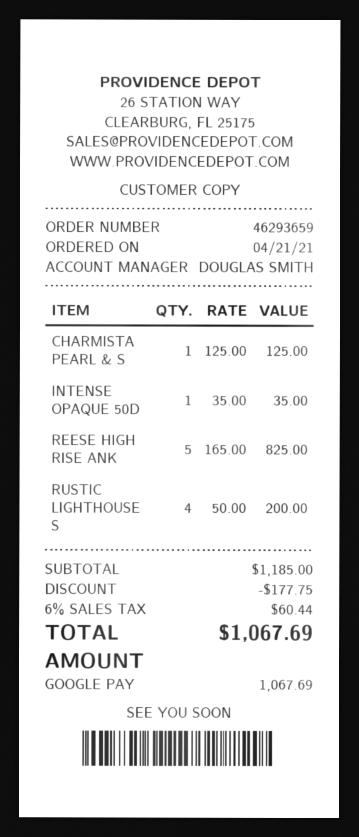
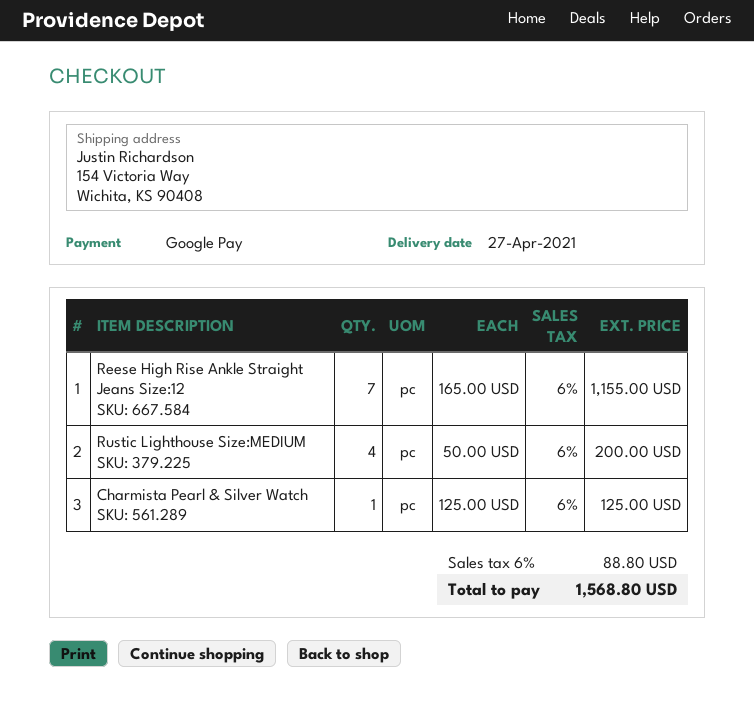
INTENSE OPAQUE 50D: 1 x 35.00 = 35.00 -> none
REESE HIGH RISE ANK: 5 x 165.00 = 825.00 -> 7 x 165.00 = 1155.00
discount: 177.75 -> none
tax: 6% = 60.44 -> 6% = 88.80
total: 1067.69 -> 1568.80

